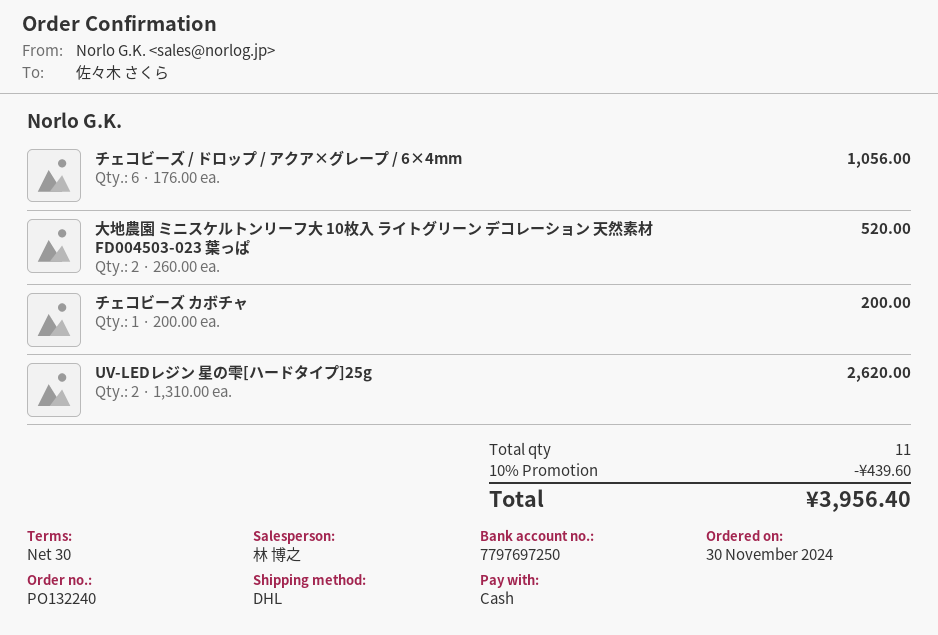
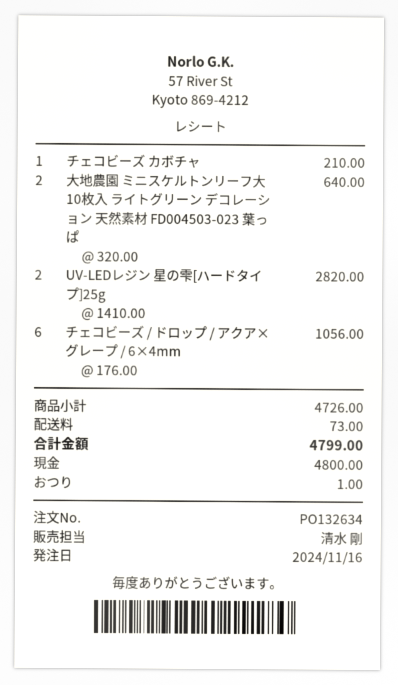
order number: PO132240 -> PO132634
order date: 2024-11-30 -> 2024-11-16
sales rep: 林 博之 -> 清水 剛
大地農園 ミニスケルトンリーフ大 10枚入 ライトグリーン デコレーション 天然素材 FD004503-023 葉っぱ: 2 x 260.00 = 520.00 -> 2 x 320.00 = 640.00
チェコビーズ カボチャ: 1 x 200.00 = 200.00 -> 1 x 210.00 = 210.00
UV-LEDレジン 星の雫[ハードタイプ]25g: 2 x 1310.00 = 2620.00 -> 2 x 1410.00 = 2820.00
discount: 10% = 439.60 -> none
shipping: none -> 73.00
total: 3956.40 -> 4799.00

